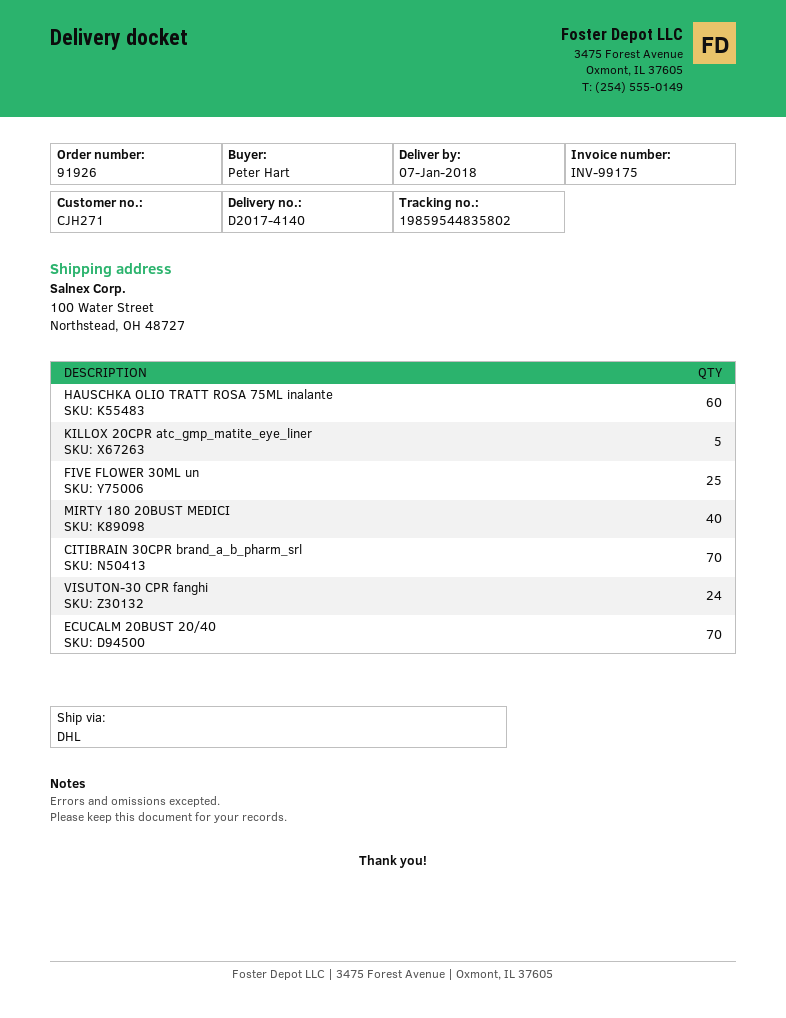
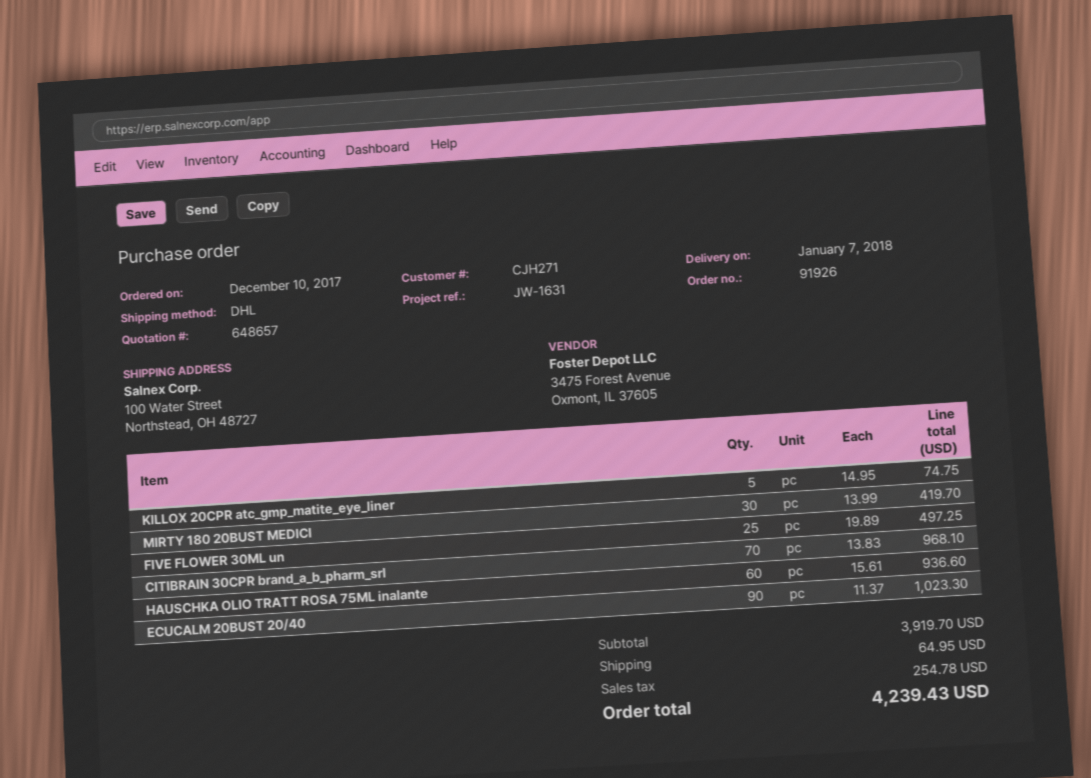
MIRTY 180 20BUST MEDICI: 40 -> 30
VISUTON-30 CPR fanghi: 24 -> none
ECUCALM 20BUST 20/40: 70 -> 90

